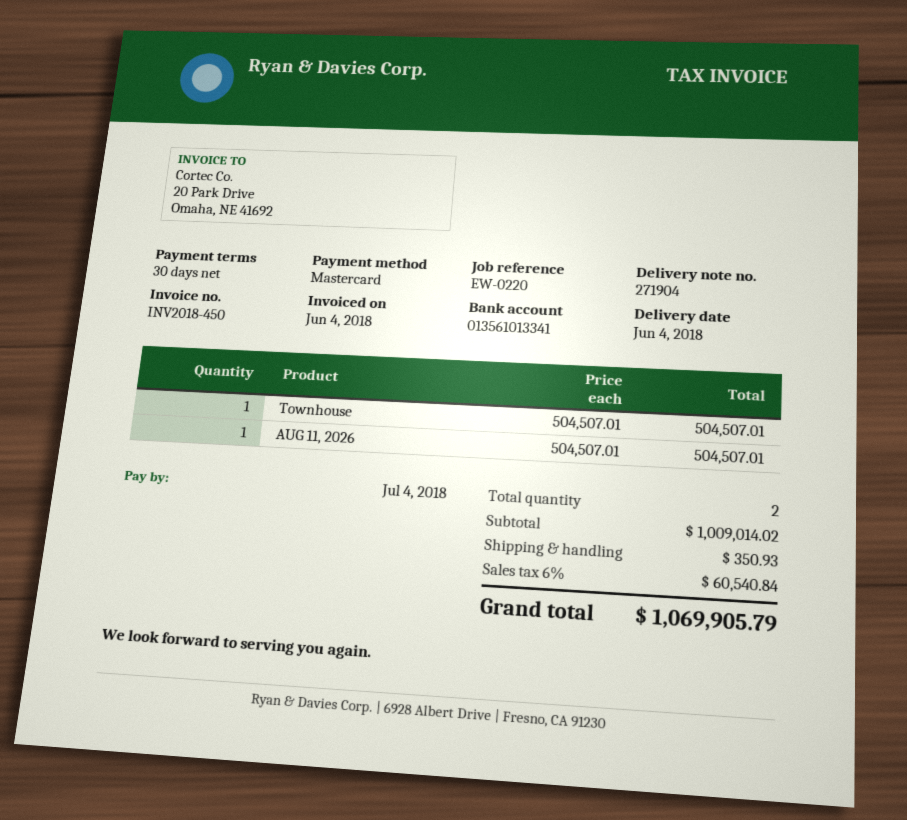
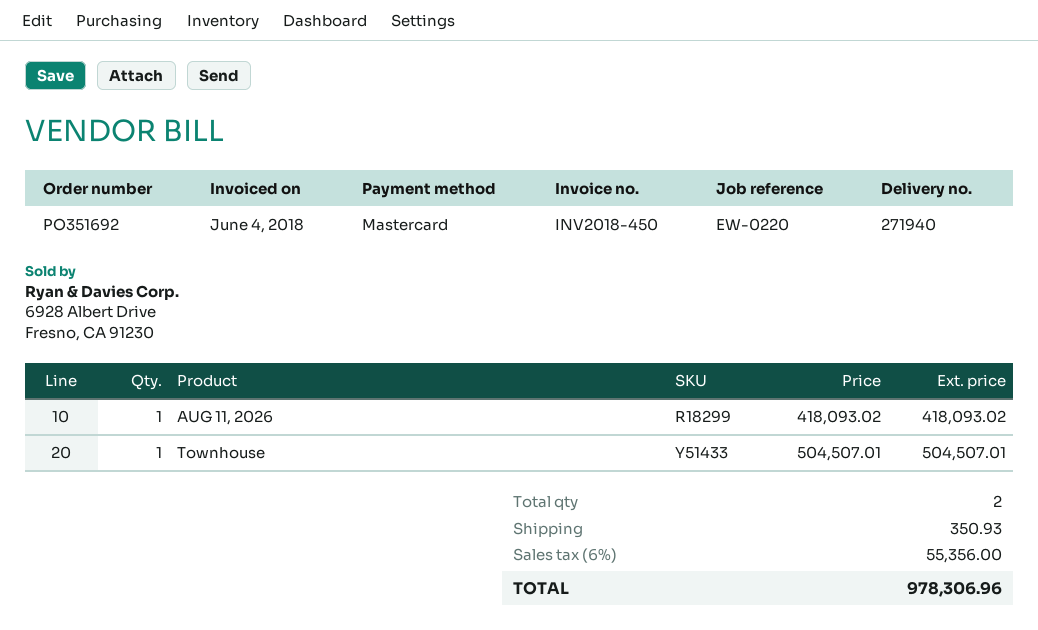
delivery note number: 271904 -> 271940
AUG 11, 2026: 1 x 504507.01 = 504507.01 -> 1 x 418093.02 = 418093.02
tax: 6% = 60540.84 -> 6% = 55356.00
total: 1069905.79 -> 978306.96

